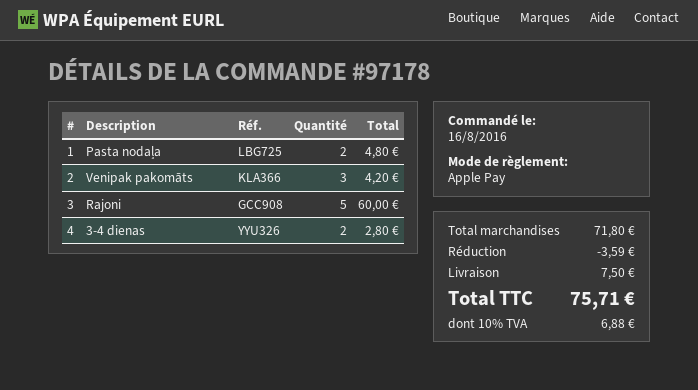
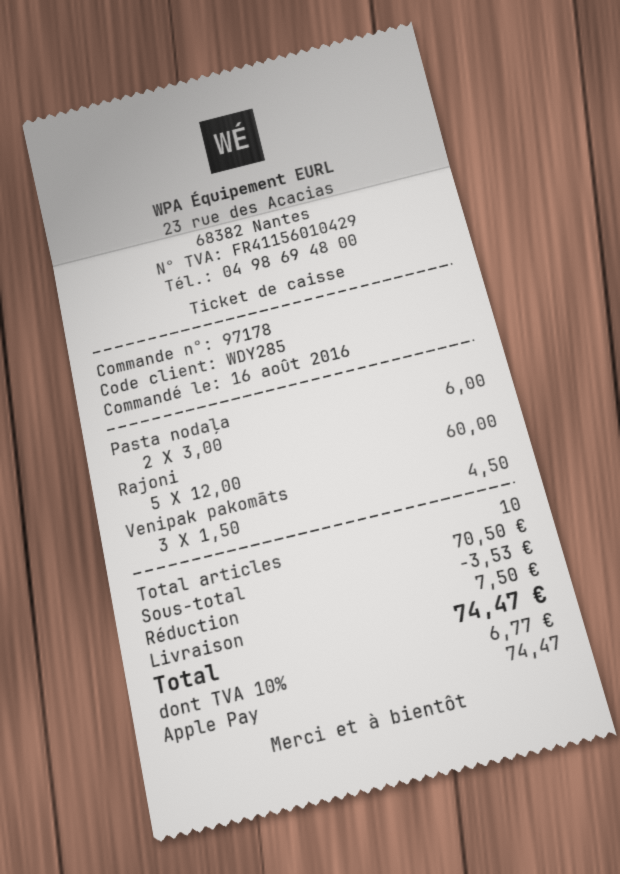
Pasta nodaļa: 2 for 4.80 -> 2 for 6.00
Venipak pakomāts: 3 for 4.20 -> 3 for 4.50
3-4 dienas: 2 for 2.80 -> none
subtotal: 71.80 -> 70.50
discount: 3.59 -> 3.53
tax: 10% = 6.88 -> 10% = 6.77
total: 75.71 -> 74.47

